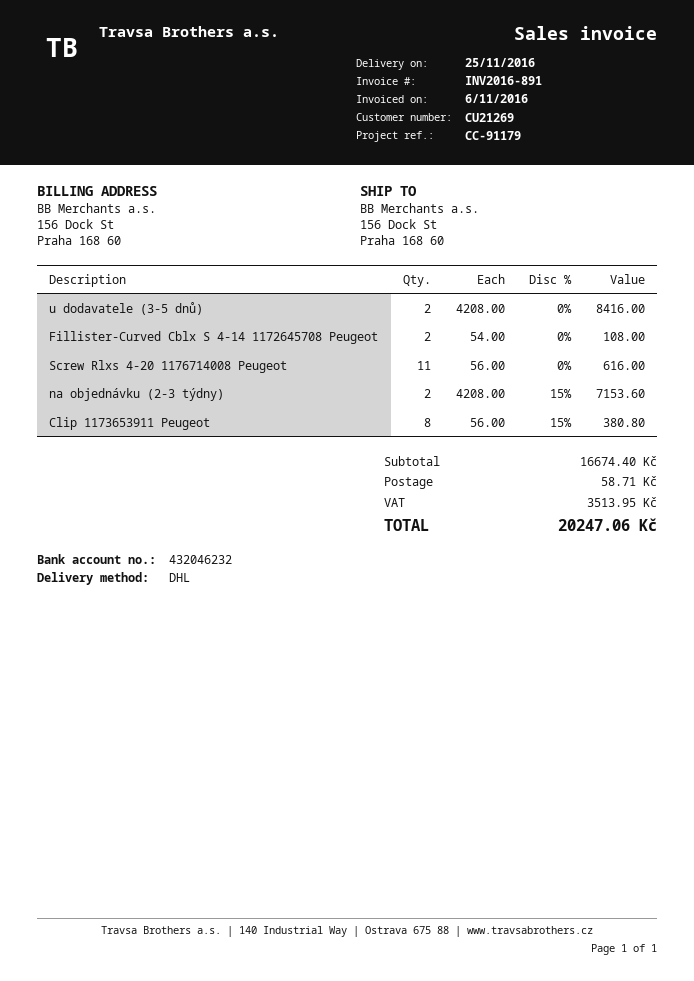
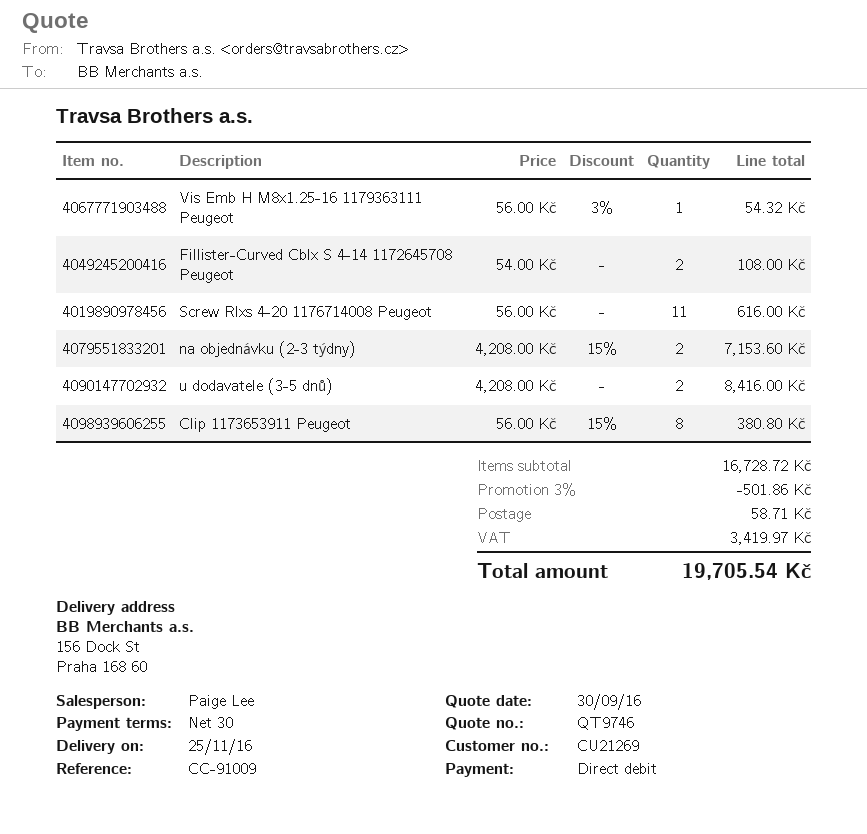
reference: CC-91179 -> CC-91009
Vis Emb H M8x1.25-16 1179363111 Peugeot: none -> 1 x 56.00 - 3% = 54.32
subtotal: 16674.40 -> 16728.72
discount: none -> 3% = 501.86
tax: 3513.95 -> 3419.97
total: 20247.06 -> 19705.54

